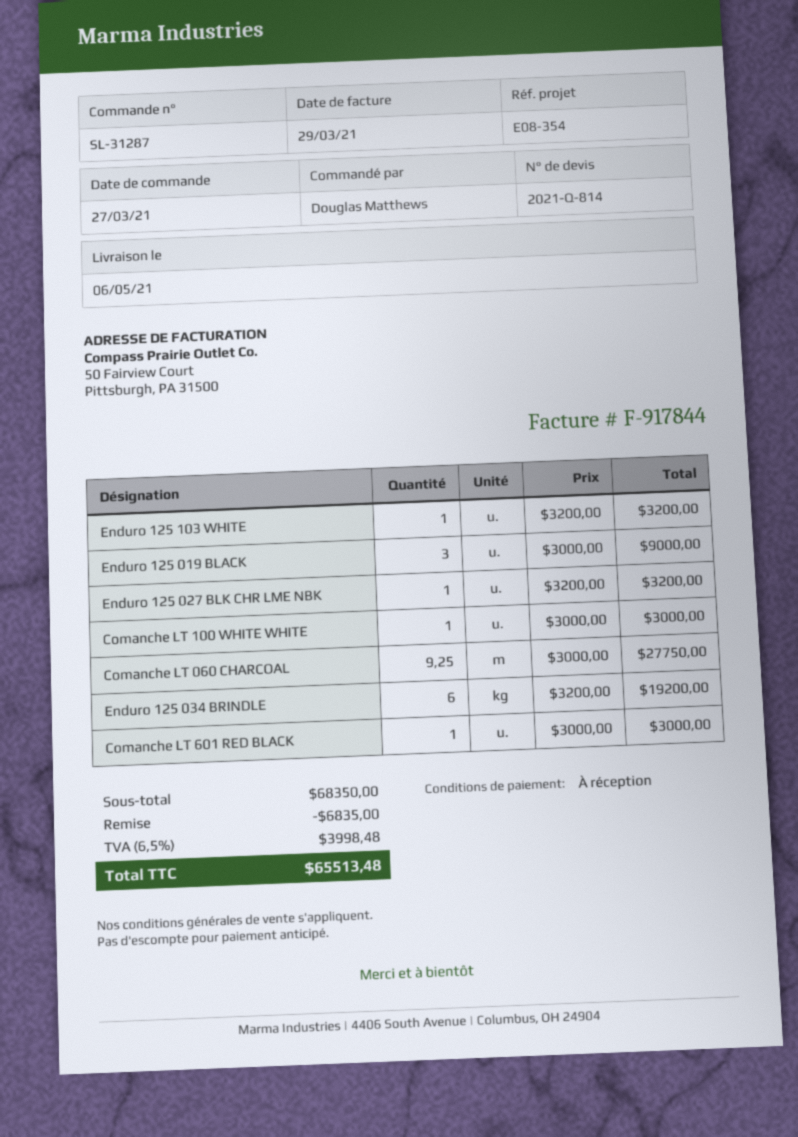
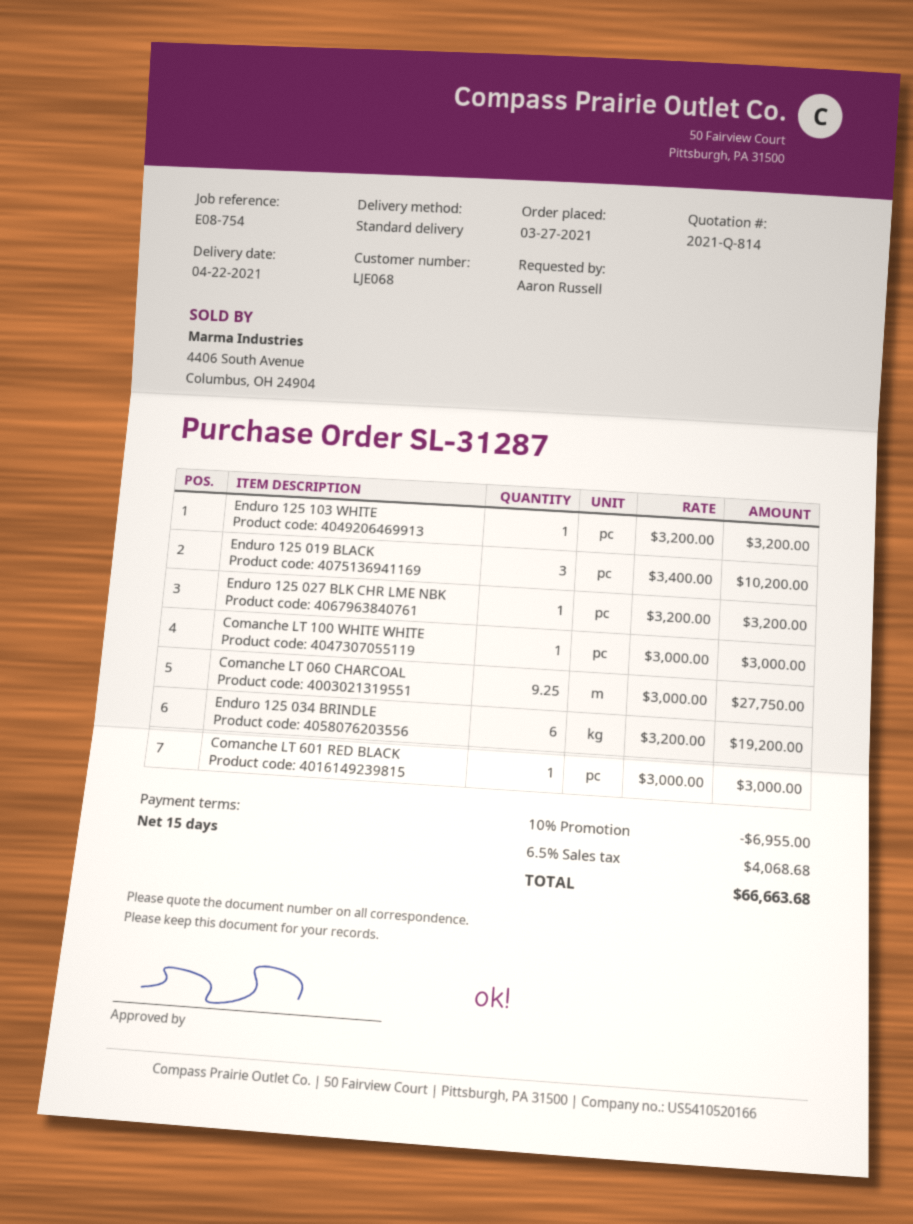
delivery date: 2021-05-06 -> 2021-04-22
payment terms: on receipt -> 15 days
reference: E08-354 -> E08-754
ordered by: Douglas Matthews -> Aaron Russell
Enduro 125 019 BLACK: 3 x 3000.00 = 9000.00 -> 3 x 3400.00 = 10200.00
discount: 6835.00 -> 6955.00
tax: 6.5% = 3998.48 -> 6.5% = 4068.68
total: 65513.48 -> 66663.68

